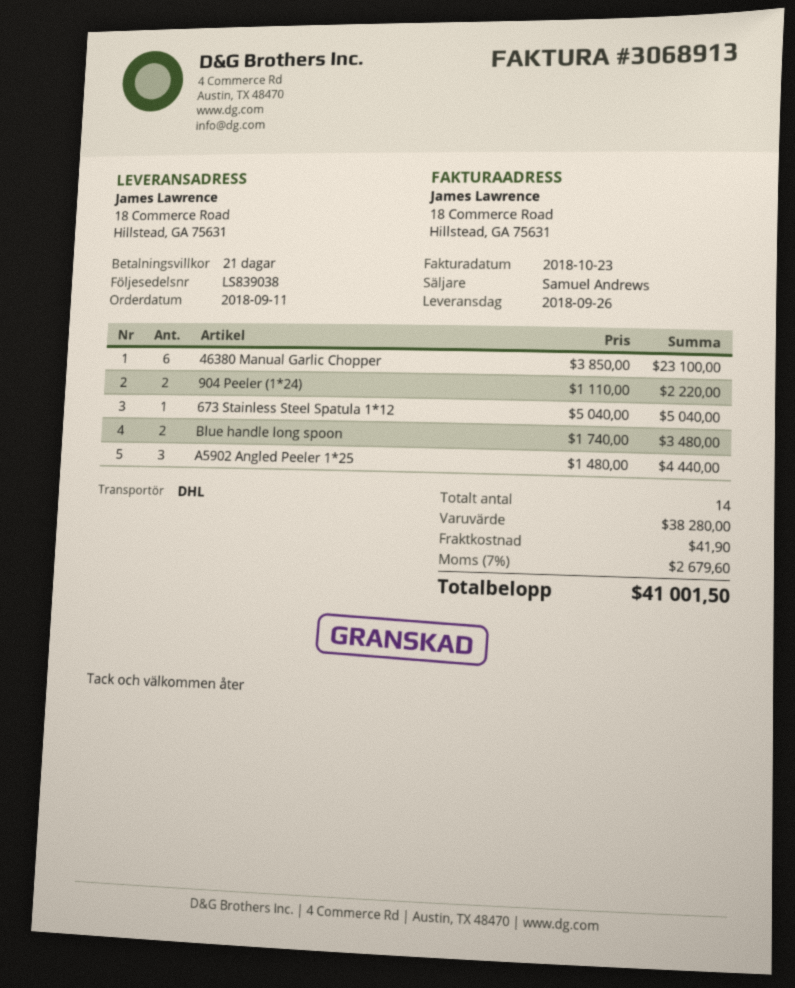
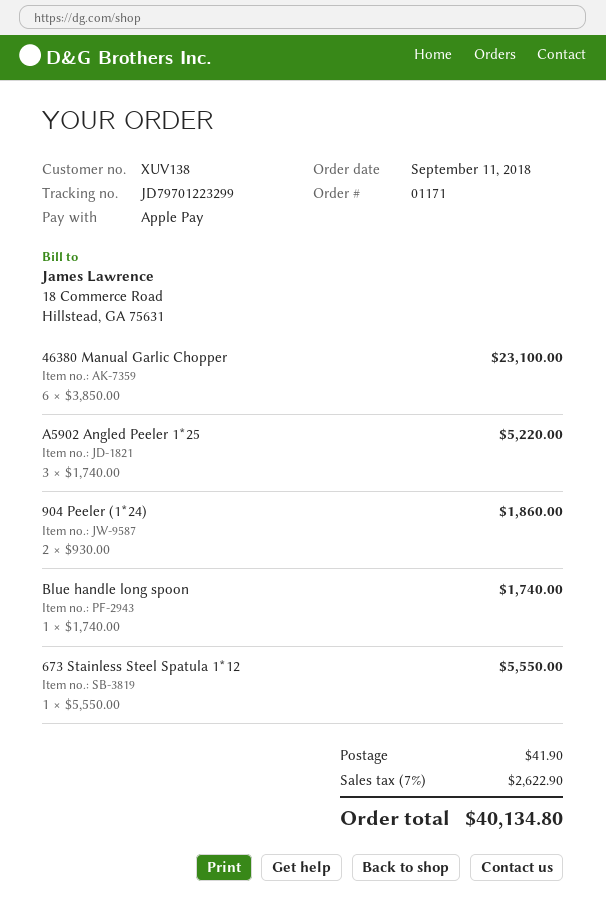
904 Peeler (1*24): 2 x 1110.00 = 2220.00 -> 2 x 930.00 = 1860.00
673 Stainless Steel Spatula 1*12: 1 x 5040.00 = 5040.00 -> 1 x 5550.00 = 5550.00
Blue handle long spoon: 2 x 1740.00 = 3480.00 -> 1 x 1740.00 = 1740.00
A5902 Angled Peeler 1*25: 3 x 1480.00 = 4440.00 -> 3 x 1740.00 = 5220.00
tax: 7% = 2679.60 -> 7% = 2622.90
total: 41001.50 -> 40134.80

